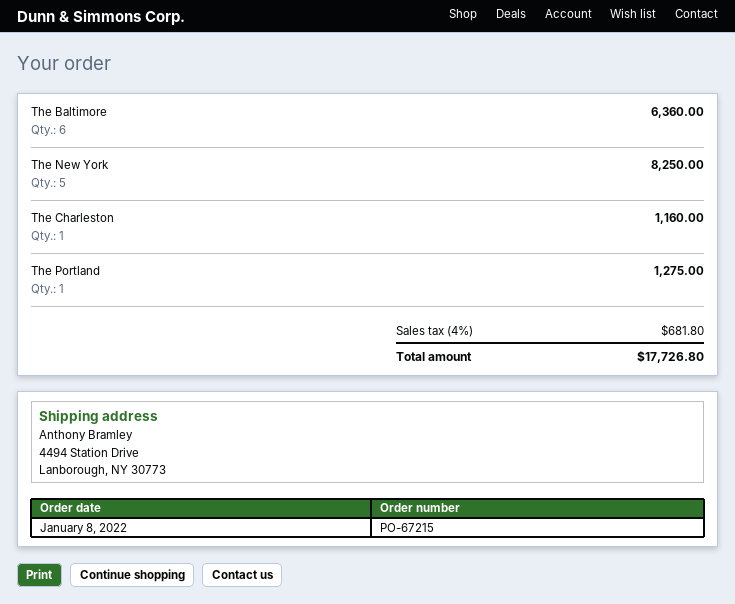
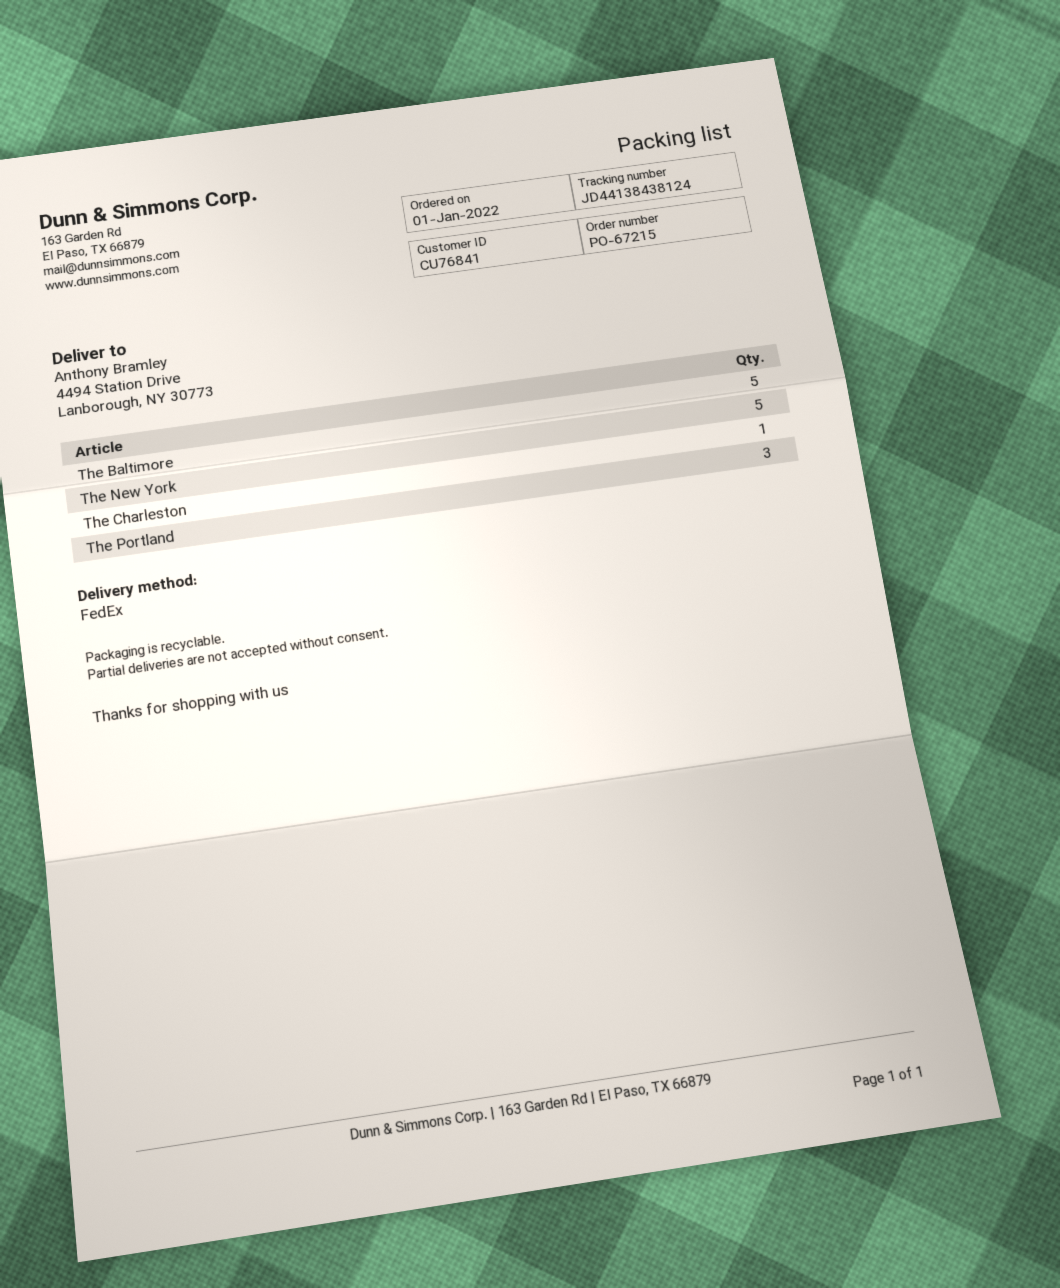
order date: 2022-01-08 -> 2022-01-01
The Baltimore: 6 -> 5
The Portland: 1 -> 3

